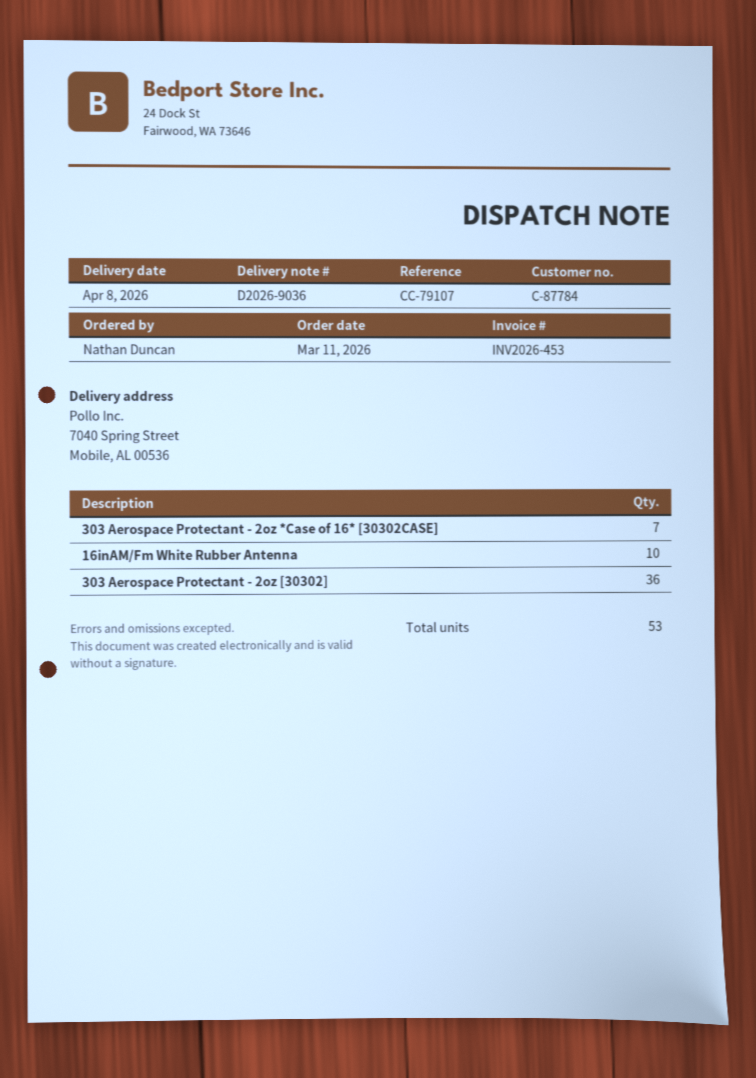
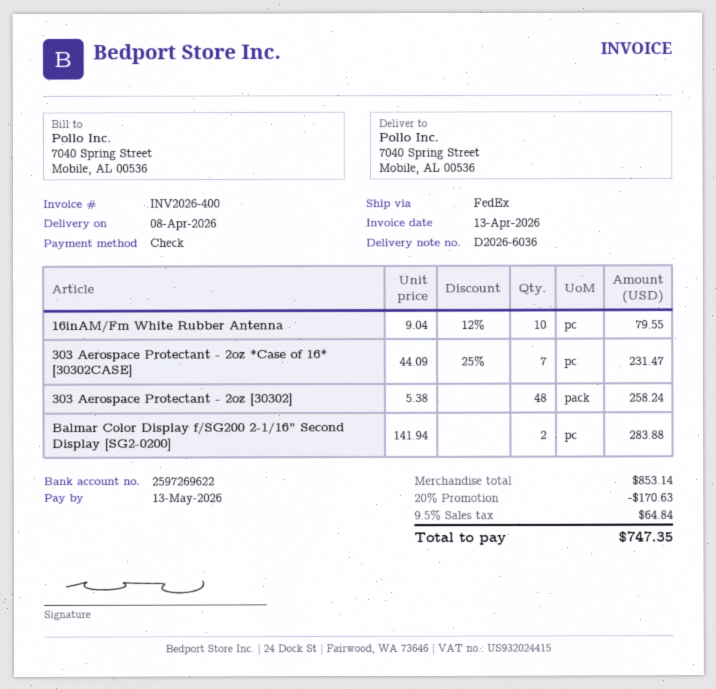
delivery note number: D2026-9036 -> D2026-6036
invoice number: INV2026-453 -> INV2026-400
303 Aerospace Protectant - 2oz [30302]: 36 -> 48
Balmar Color Display f/SG200 2-1/16" Second Display [SG2-0200]: none -> 2

